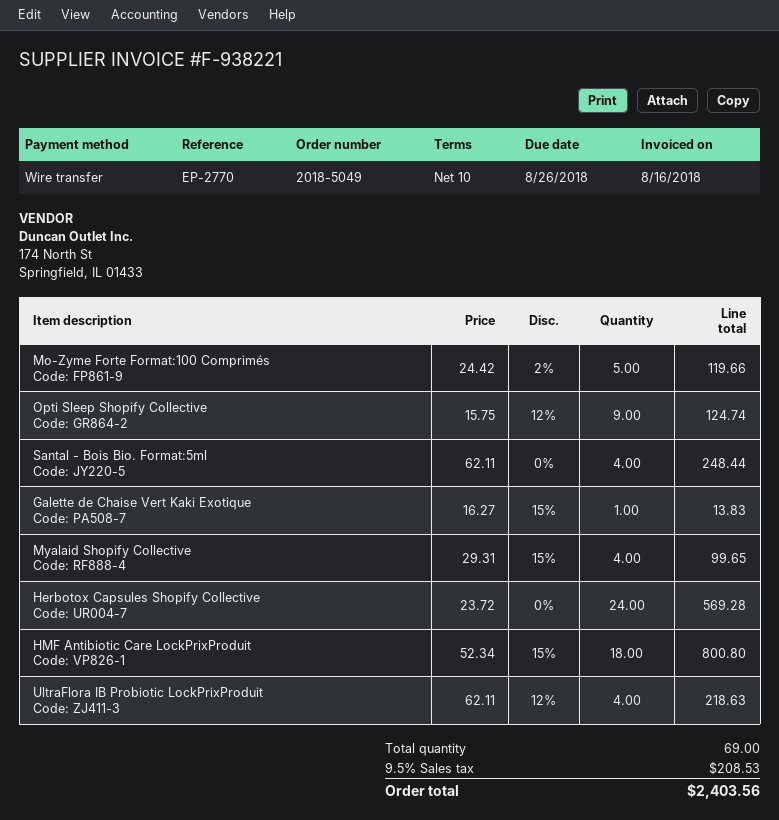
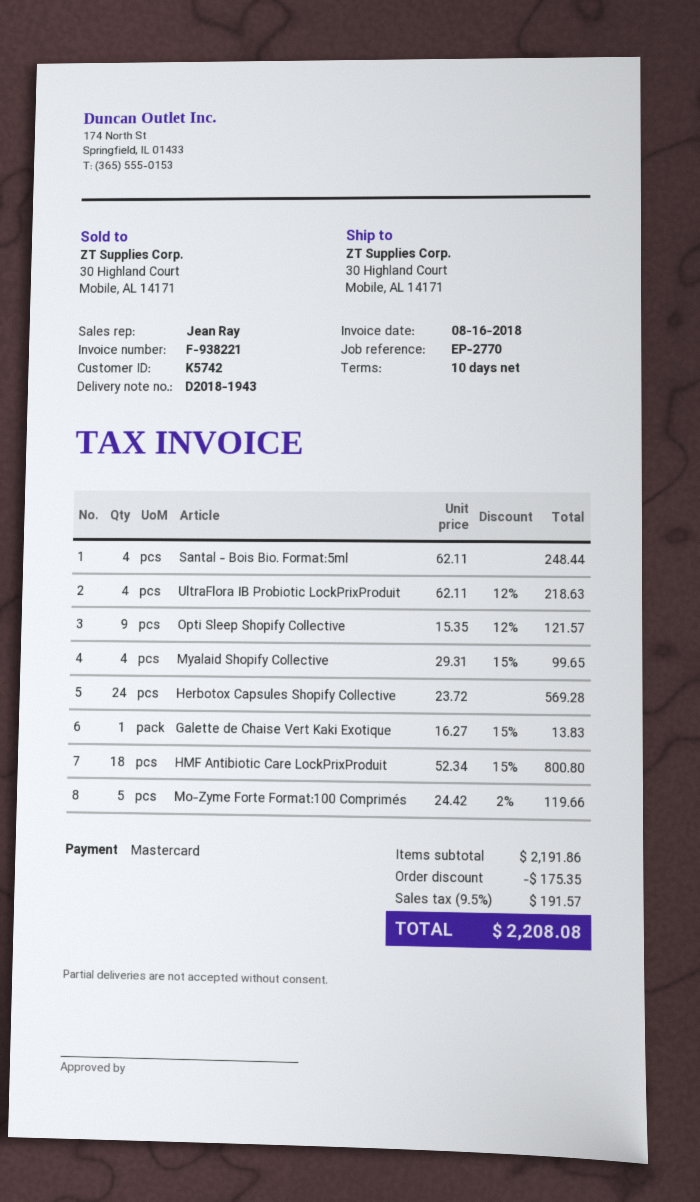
payment method: bank transfer -> Mastercard
Opti Sleep Shopify Collective: 9 x 15.75 - 12% = 124.74 -> 9 x 15.35 - 12% = 121.57
discount: none -> 175.35
tax: 9.5% = 208.53 -> 9.5% = 191.57
total: 2403.56 -> 2208.08

